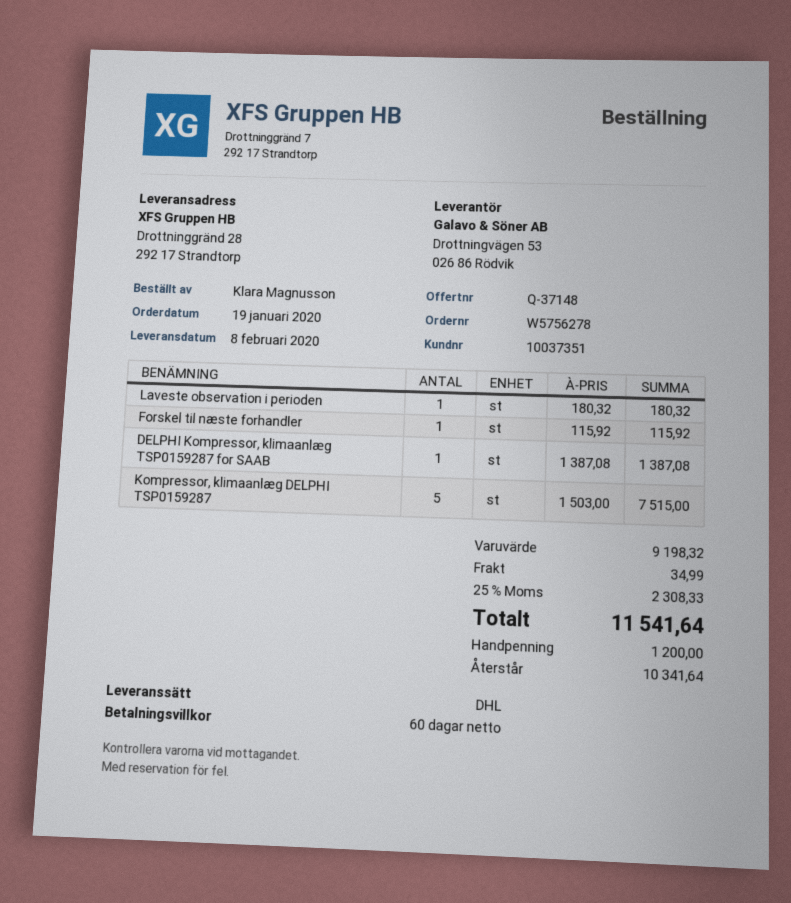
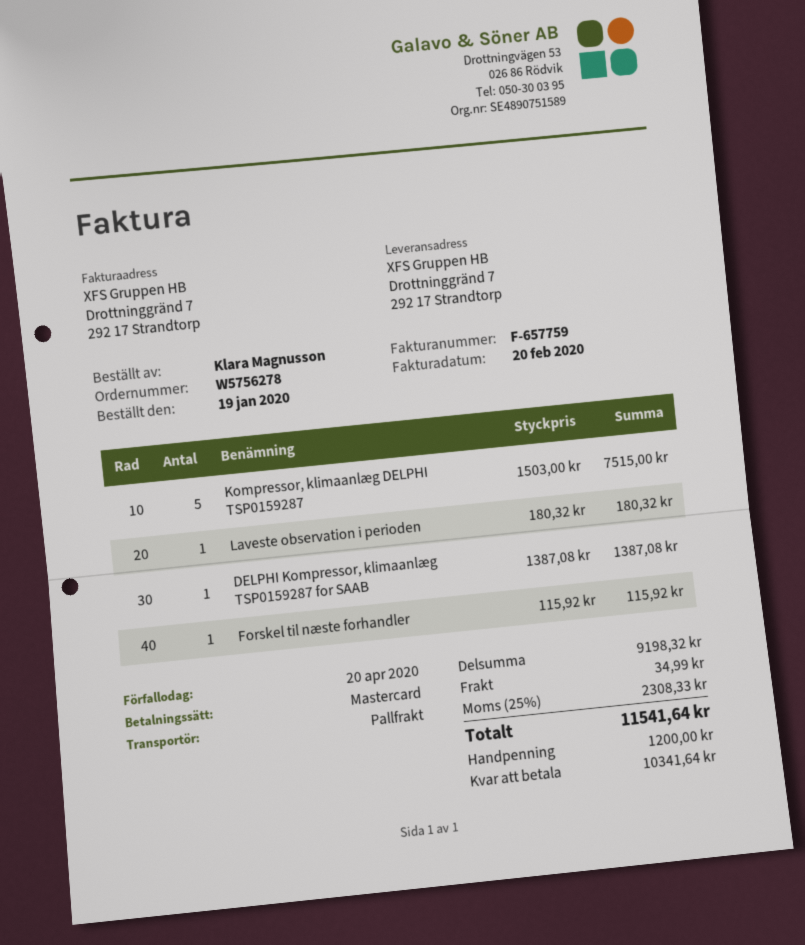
shipping method: DHL -> pallet freight
ship to: Drottninggränd 28, 292 17 Strandtorp -> Drottninggränd 7, 292 17 Strandtorp

